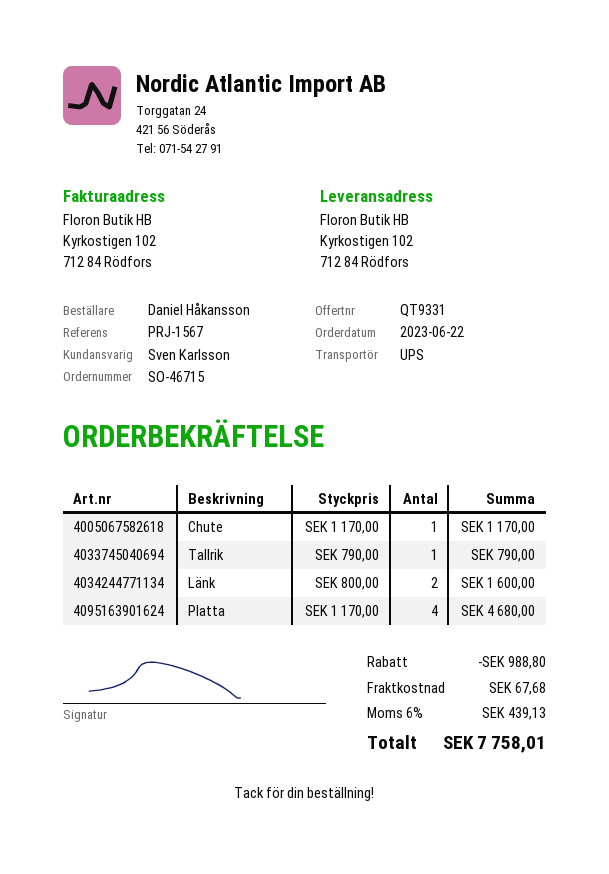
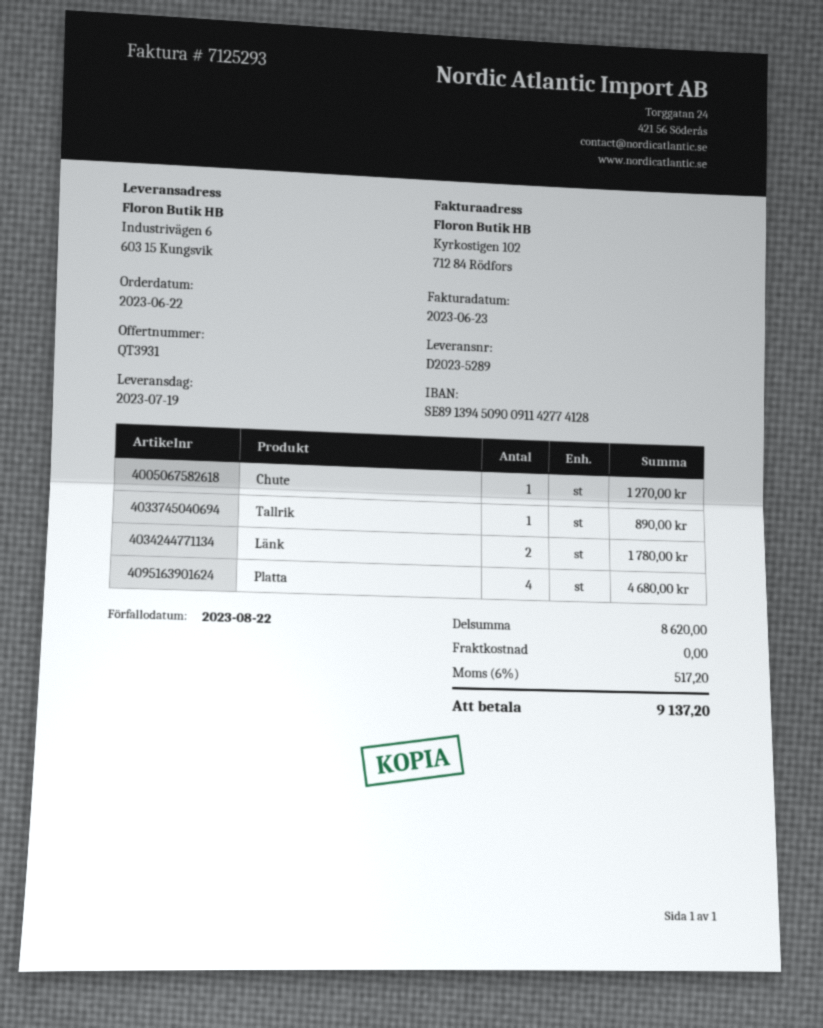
quote number: QT9331 -> QT3931
ship to: Kyrkostigen 102, 712 84 Rödfors -> Industrivägen 6, 603 15 Kungsvik
Chute: 1 for 1170.00 -> 1 for 1270.00
Tallrik: 1 for 790.00 -> 1 for 890.00
Länk: 2 for 1600.00 -> 2 for 1780.00
discount: 988.80 -> none
shipping: 67.68 -> 0.00
tax: 6% = 439.13 -> 6% = 517.20
total: 7758.01 -> 9137.20

